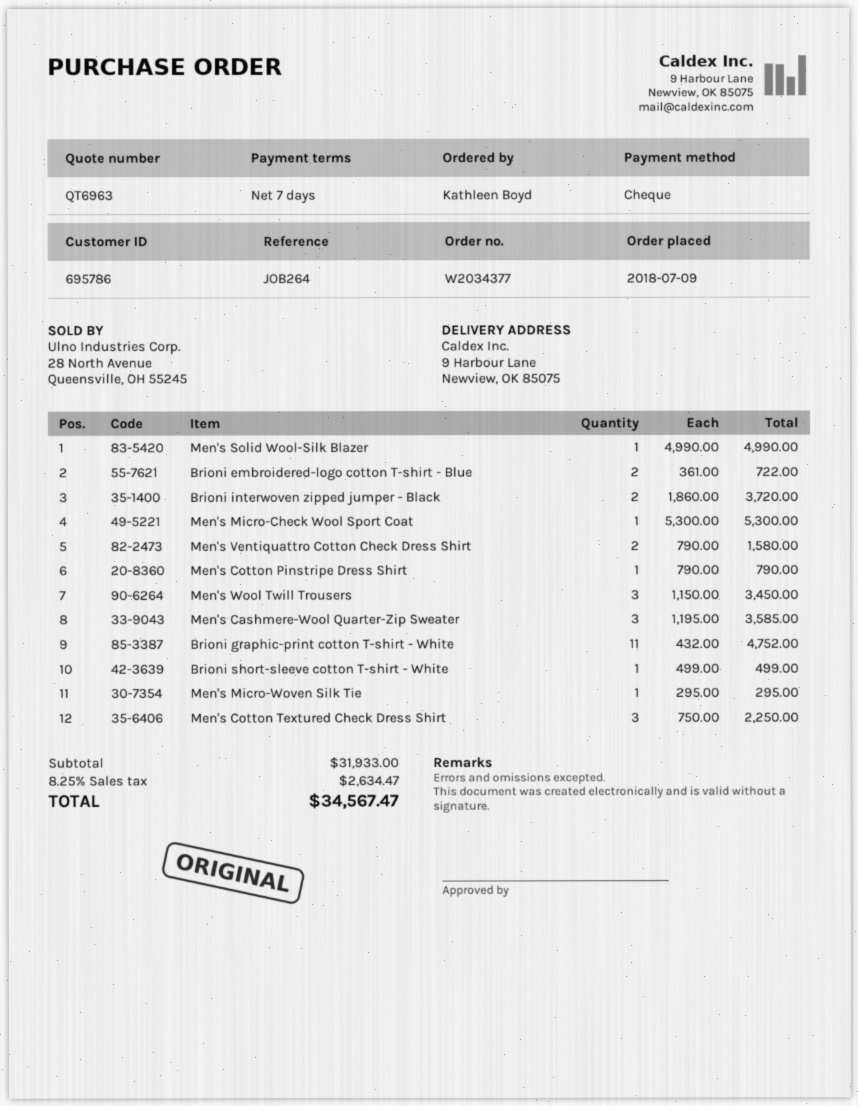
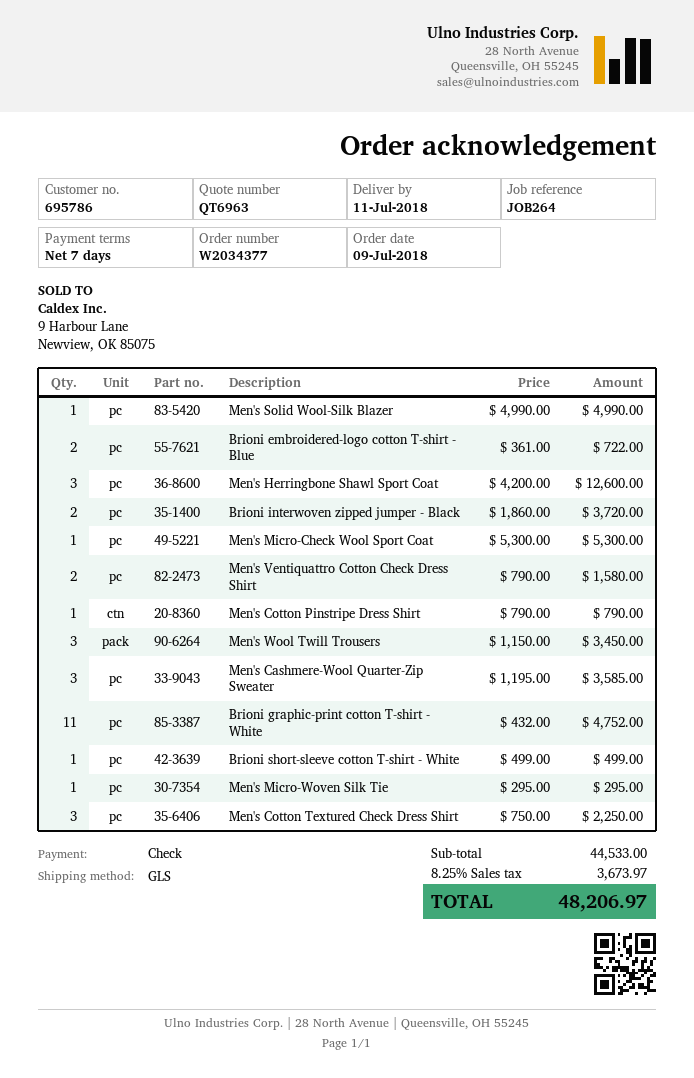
Men's Herringbone Shawl Sport Coat: none -> 3 x 4200.00 = 12600.00
subtotal: 31933.00 -> 44533.00
tax: 8.25% = 2634.47 -> 8.25% = 3673.97
total: 34567.47 -> 48206.97

